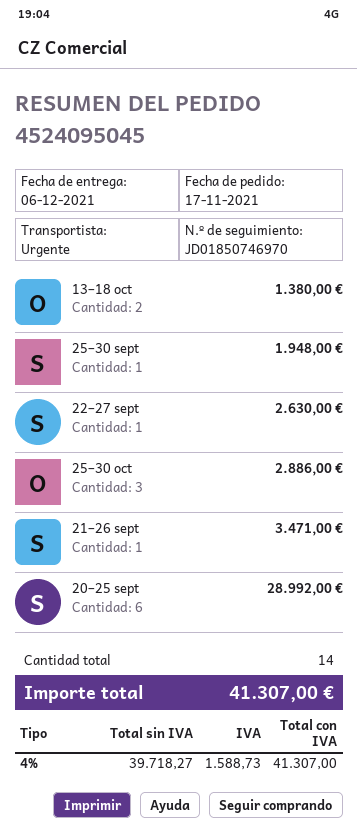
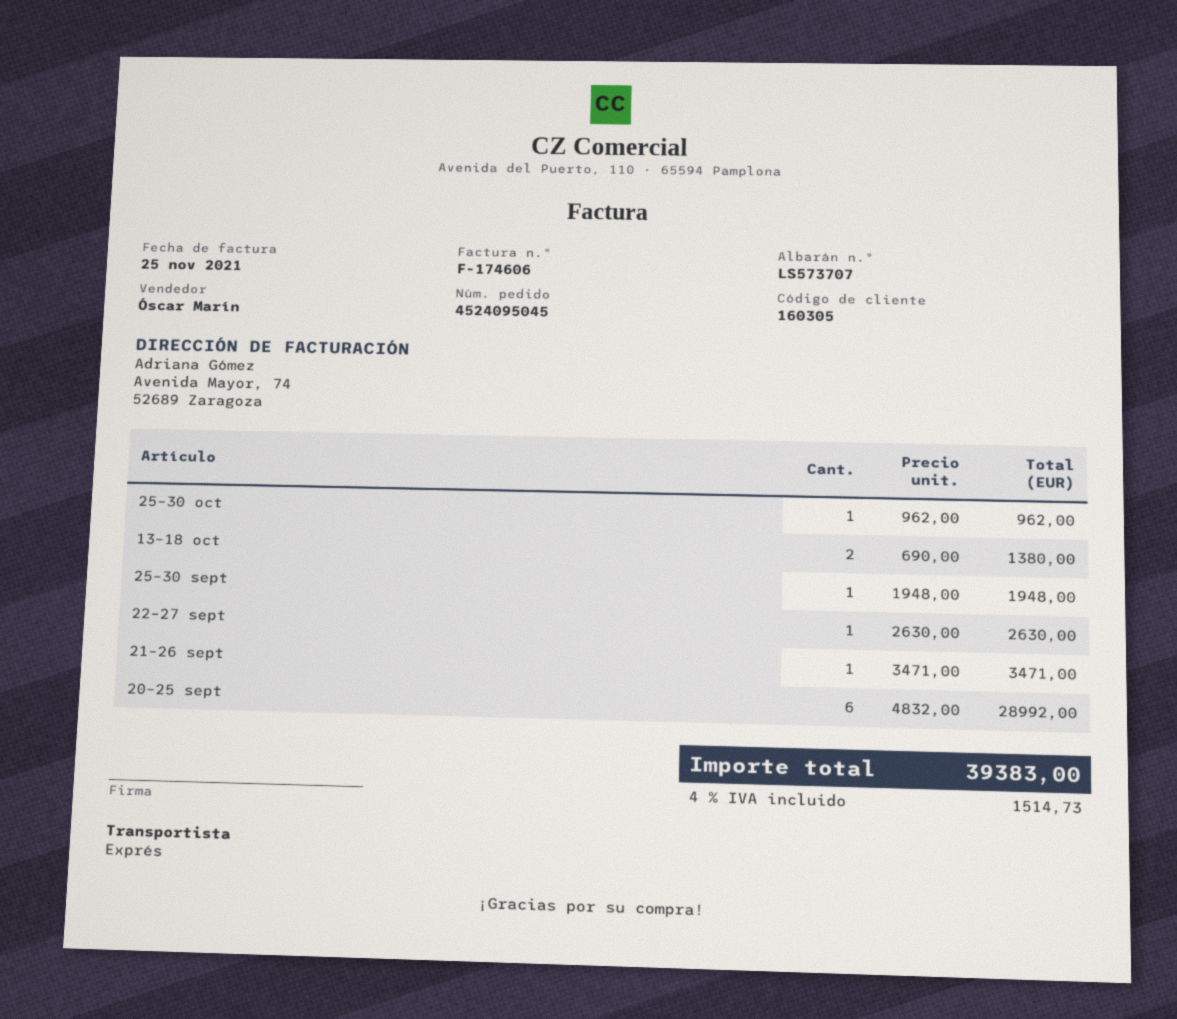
25–30 oct: 3 for 2886.00 -> 1 for 962.00
tax: 4% = 1588.73 -> 4% = 1514.73
total: 41307.00 -> 39383.00

